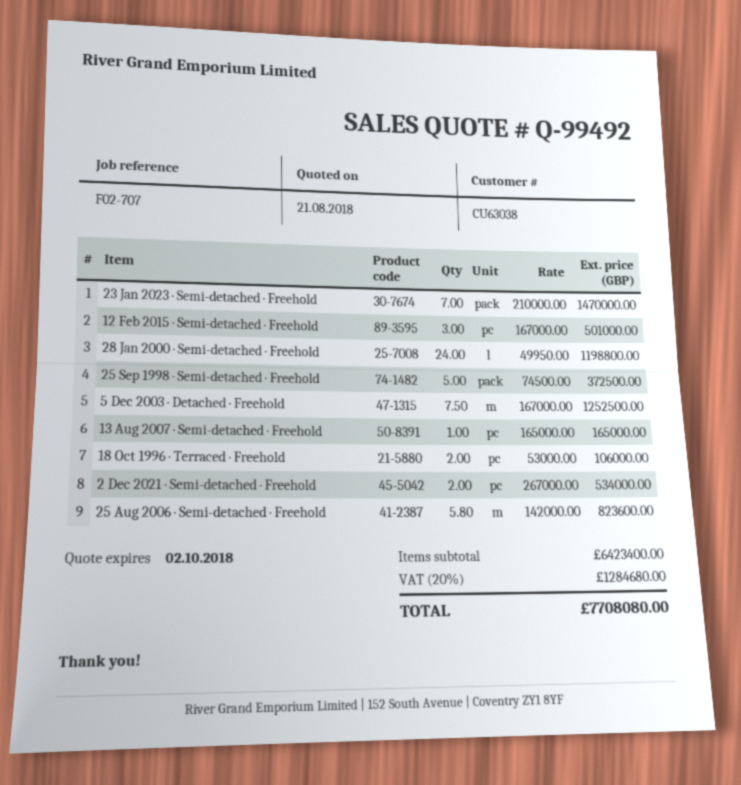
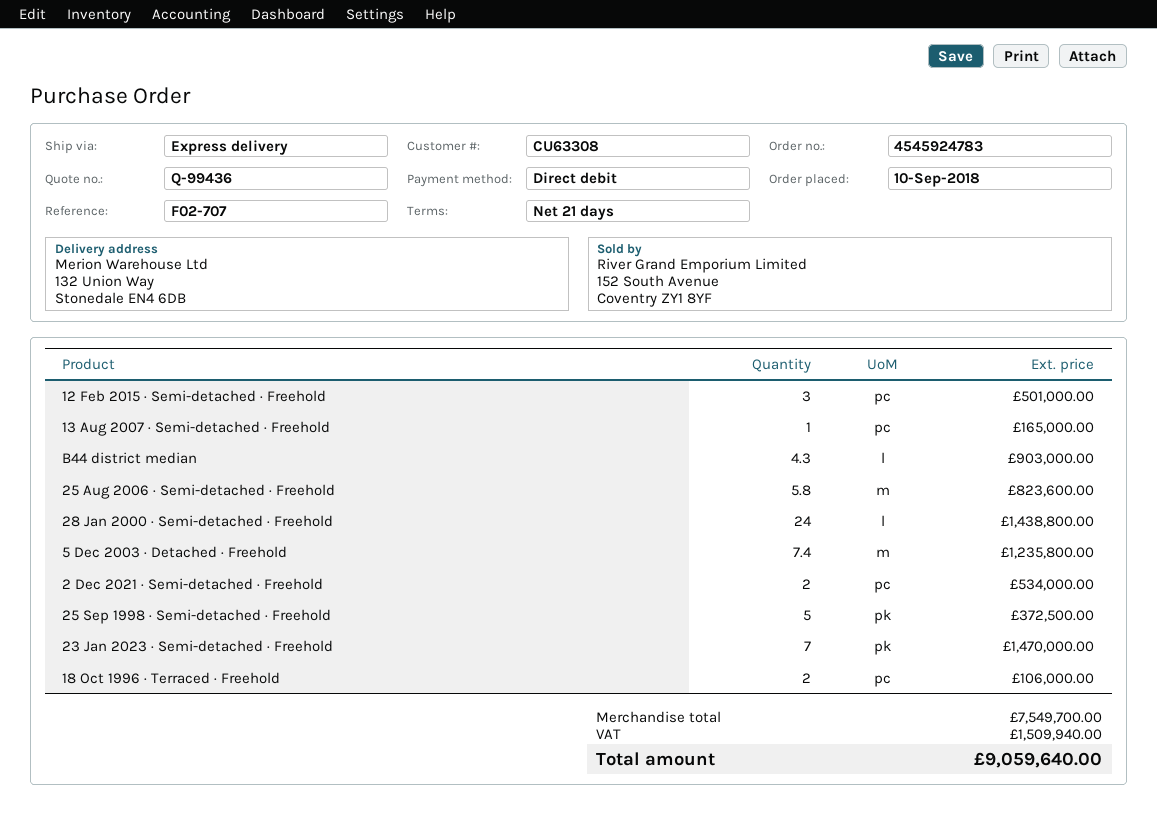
quote number: Q-99492 -> Q-99436
customer number: CU63038 -> CU63308
28 Jan 2000 · Semi-detached · Freehold: 24 for 1198800.00 -> 24 for 1438800.00
5 Dec 2003 · Detached · Freehold: 7.5 for 1252500.00 -> 7.4 for 1235800.00
B44 district median: none -> 4.3 for 903000.00
subtotal: 6423400.00 -> 7549700.00
tax: 1284680.00 -> 1509940.00
total: 7708080.00 -> 9059640.00

